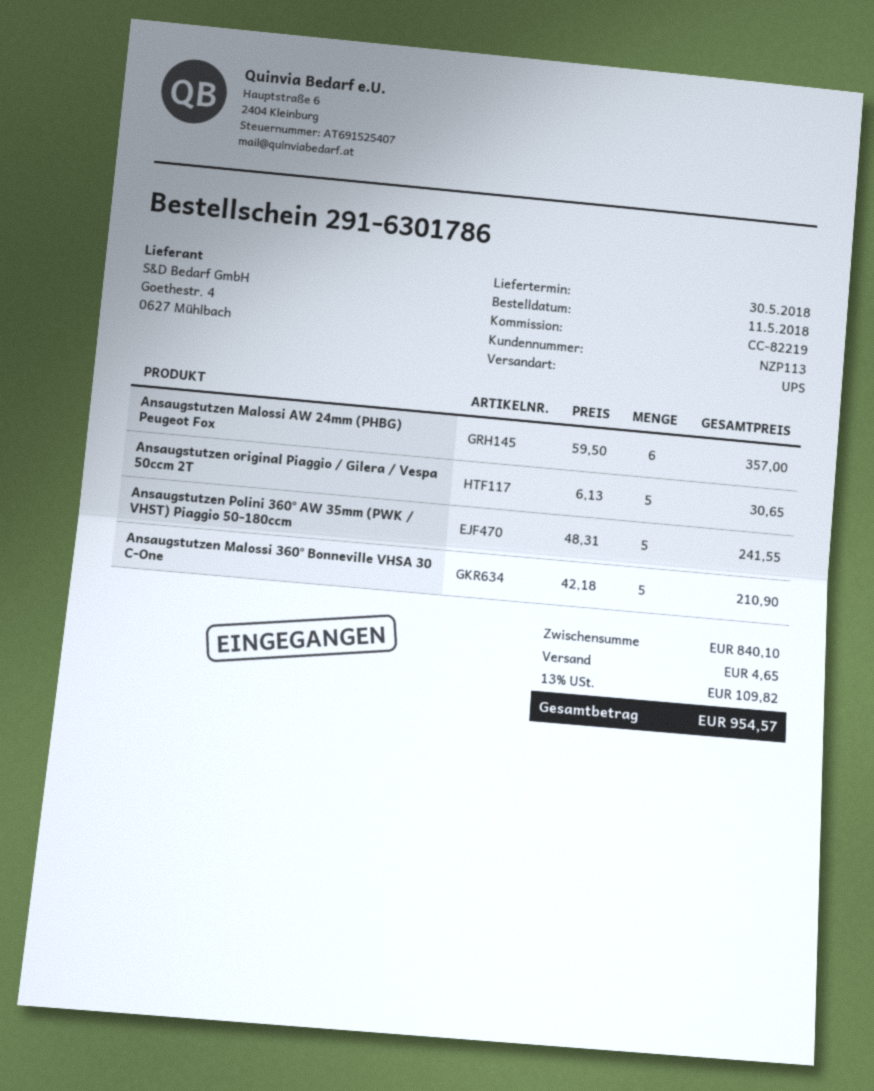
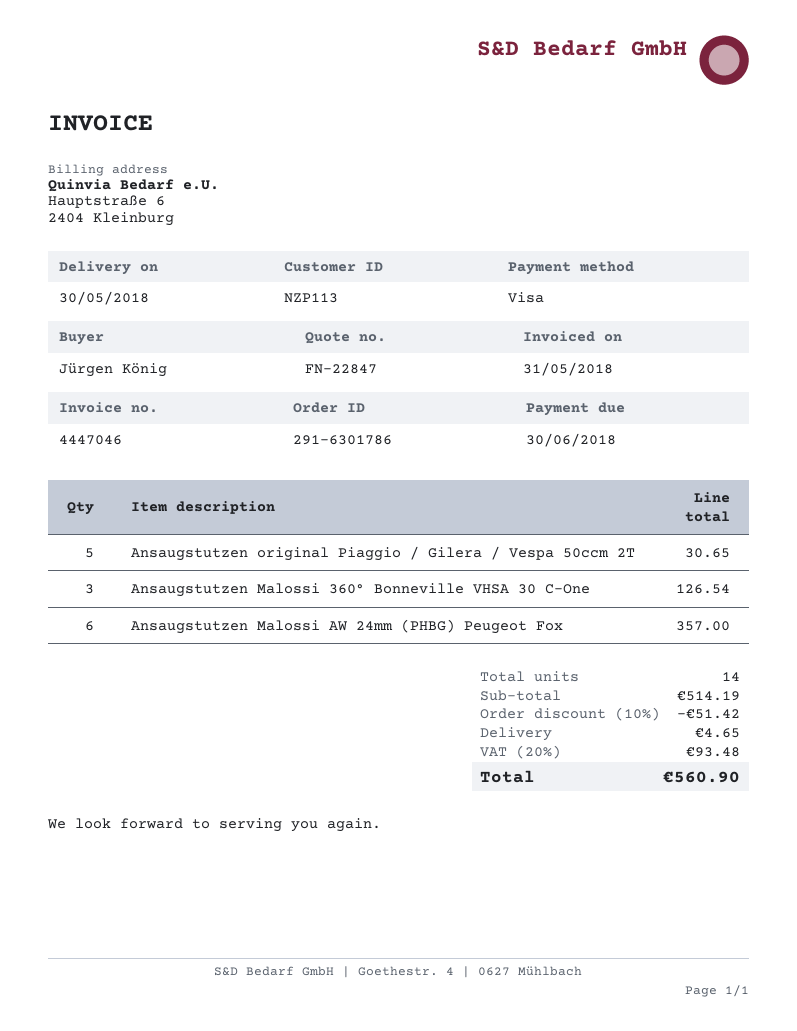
Ansaugstutzen Polini 360° AW 35mm (PWK / VHST) Piaggio 50-180ccm: 5 for 241.55 -> none
Ansaugstutzen Malossi 360° Bonneville VHSA 30 C-One: 5 for 210.90 -> 3 for 126.54
subtotal: 840.10 -> 514.19
discount: none -> 10% = 51.42
tax: 13% = 109.82 -> 20% = 93.48
total: 954.57 -> 560.90

